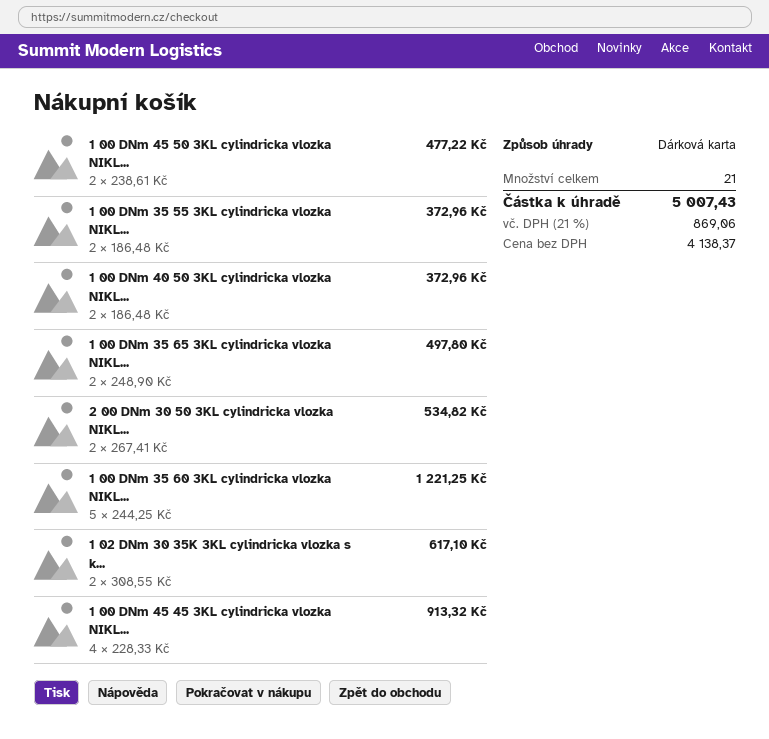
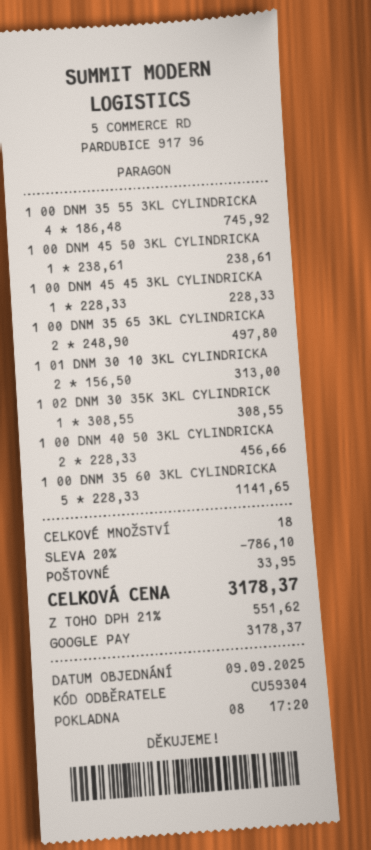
payment method: gift card -> Google Pay
1 00 DNm 45 50 3KL cylindricka vlozka NIKL...: 2 x 238.61 = 477.22 -> 1 x 238.61 = 238.61
1 00 DNm 35 55 3KL cylindricka vlozka NIKL...: 2 x 186.48 = 372.96 -> 4 x 186.48 = 745.92
1 00 DNm 40 50 3KL cylindricka vlozka NIKL...: 2 x 186.48 = 372.96 -> 2 x 228.33 = 456.66
2 00 DNm 30 50 3KL cylindricka vlozka NIKL...: 2 x 267.41 = 534.82 -> none
1 00 DNm 35 60 3KL cylindricka vlozka NIKL...: 5 x 244.25 = 1221.25 -> 5 x 228.33 = 1141.65
1 02 DNm 30 35K 3KL cylindricka vlozka s k...: 2 x 308.55 = 617.10 -> 1 x 308.55 = 308.55
1 00 DNm 45 45 3KL cylindricka vlozka NIKL...: 4 x 228.33 = 913.32 -> 1 x 228.33 = 228.33
1 01 DNM 30 10 3KL CYLINDRICKA: none -> 2 x 156.50 = 313.00
total quantity: 21 -> 18
discount: none -> 20% = 786.10
shipping: none -> 33.95
tax: 21% = 869.06 -> 21% = 551.62
total: 5007.43 -> 3178.37

